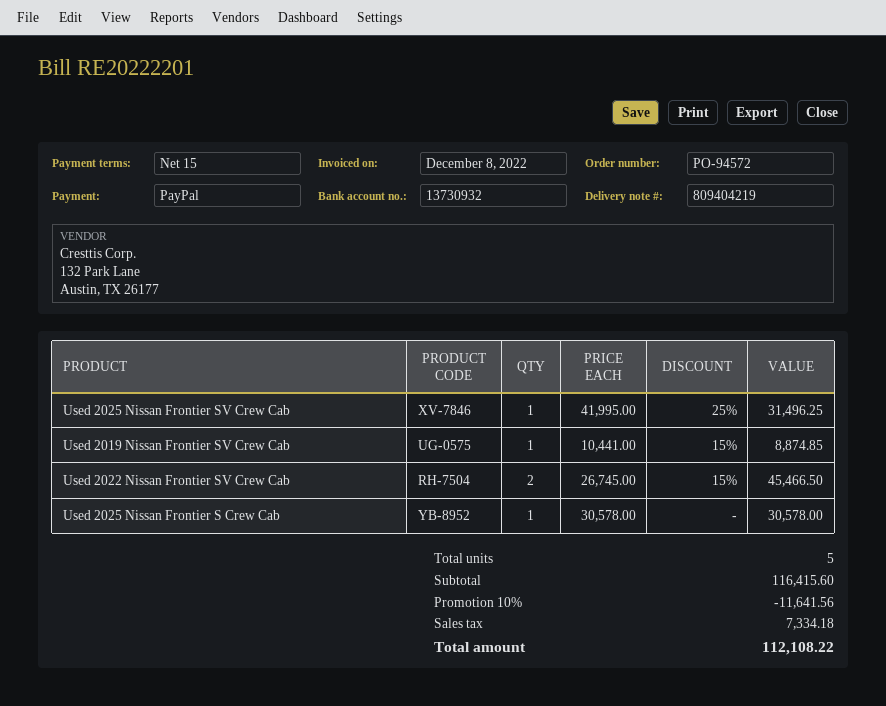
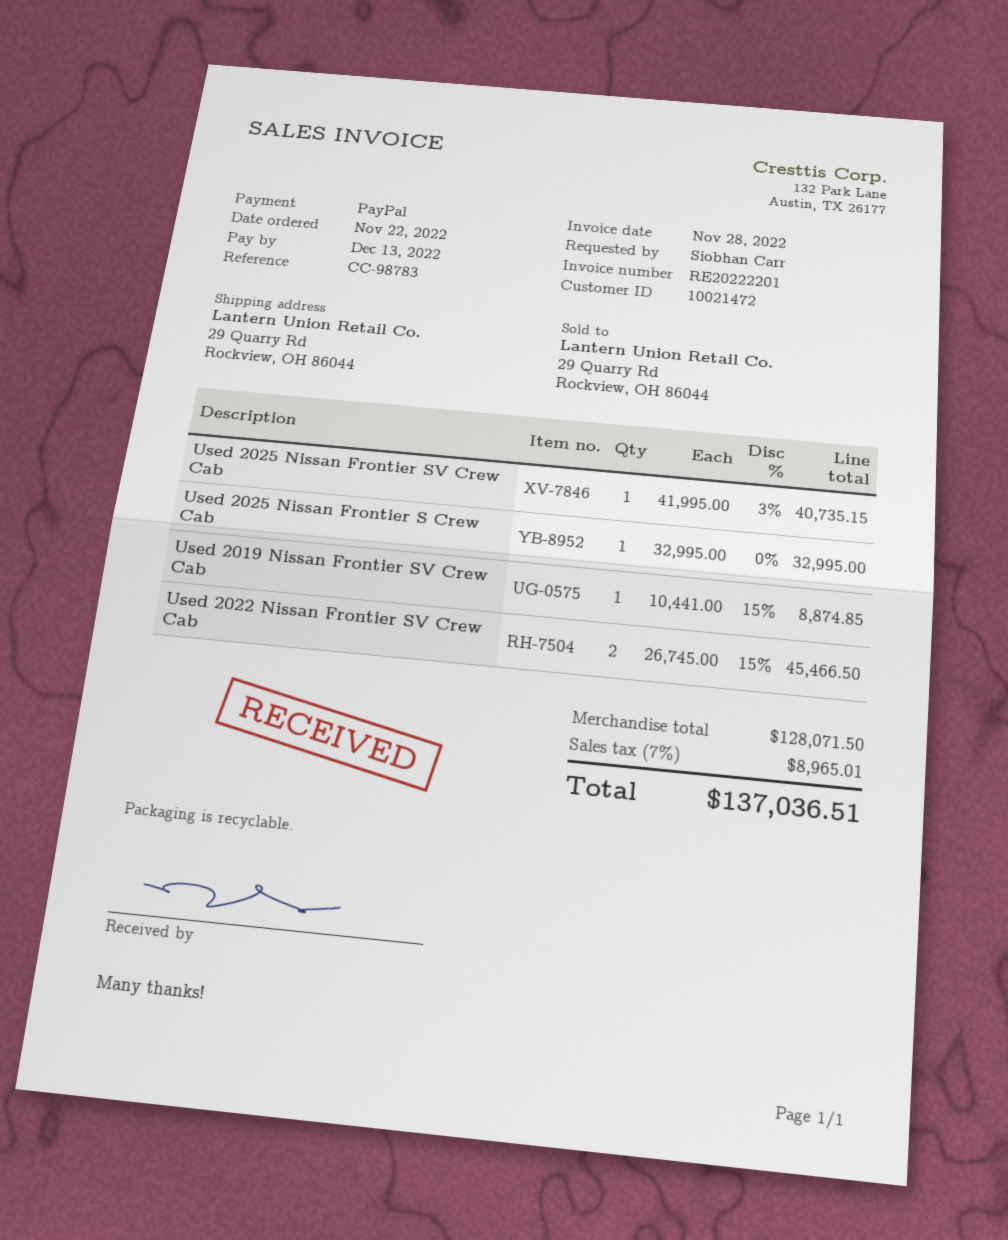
invoice date: 2022-12-08 -> 2022-11-28
Used 2025 Nissan Frontier SV Crew Cab: 1 x 41995.00 - 25% = 31496.25 -> 1 x 41995.00 - 3% = 40735.15
Used 2025 Nissan Frontier S Crew Cab: 1 x 30578.00 = 30578.00 -> 1 x 32995.00 = 32995.00
subtotal: 116415.60 -> 128071.50
discount: 10% = 11641.56 -> none
tax: 7334.18 -> 8965.01
total: 112108.22 -> 137036.51

